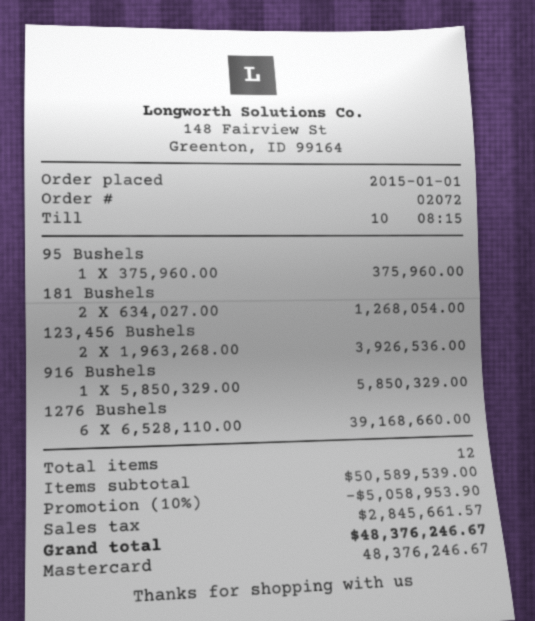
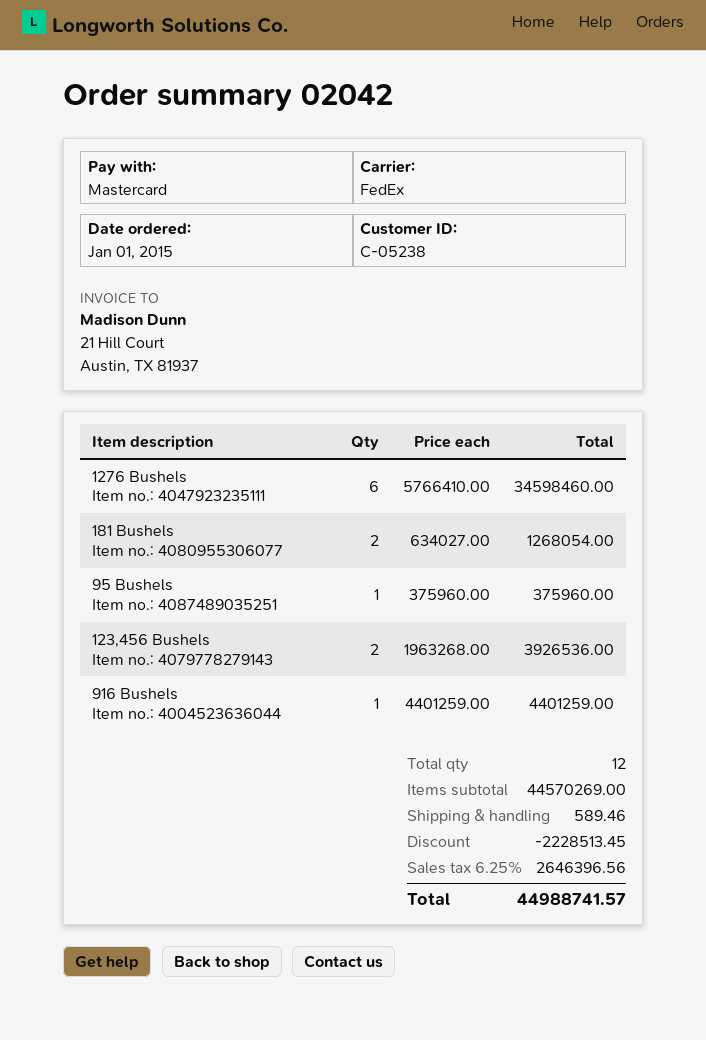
order number: 02072 -> 02042
916 Bushels: 1 x 5850329.00 = 5850329.00 -> 1 x 4401259.00 = 4401259.00
1276 Bushels: 6 x 6528110.00 = 39168660.00 -> 6 x 5766410.00 = 34598460.00
subtotal: 50589539.00 -> 44570269.00
discount: 5058953.90 -> 2228513.45
shipping: none -> 589.46
tax: 2845661.57 -> 2646396.56
total: 48376246.67 -> 44988741.57

